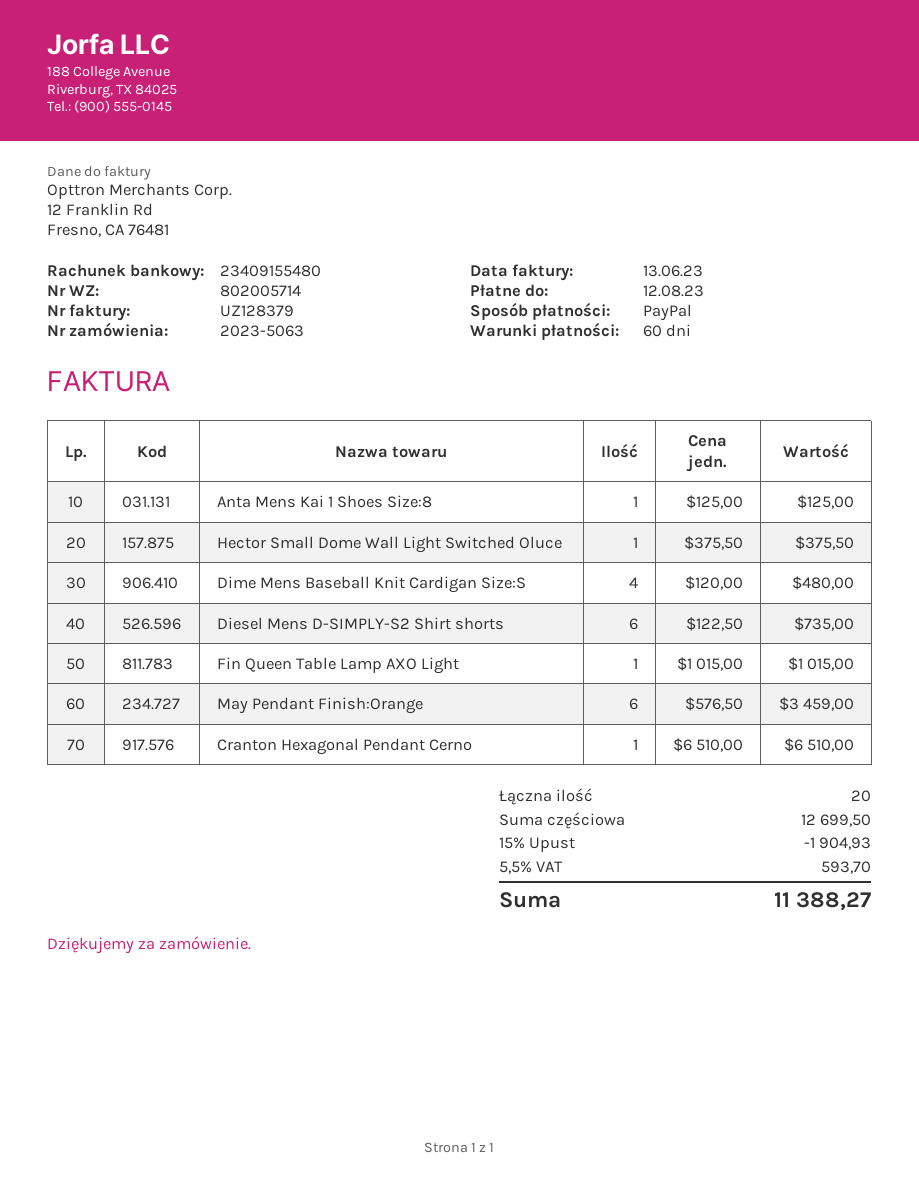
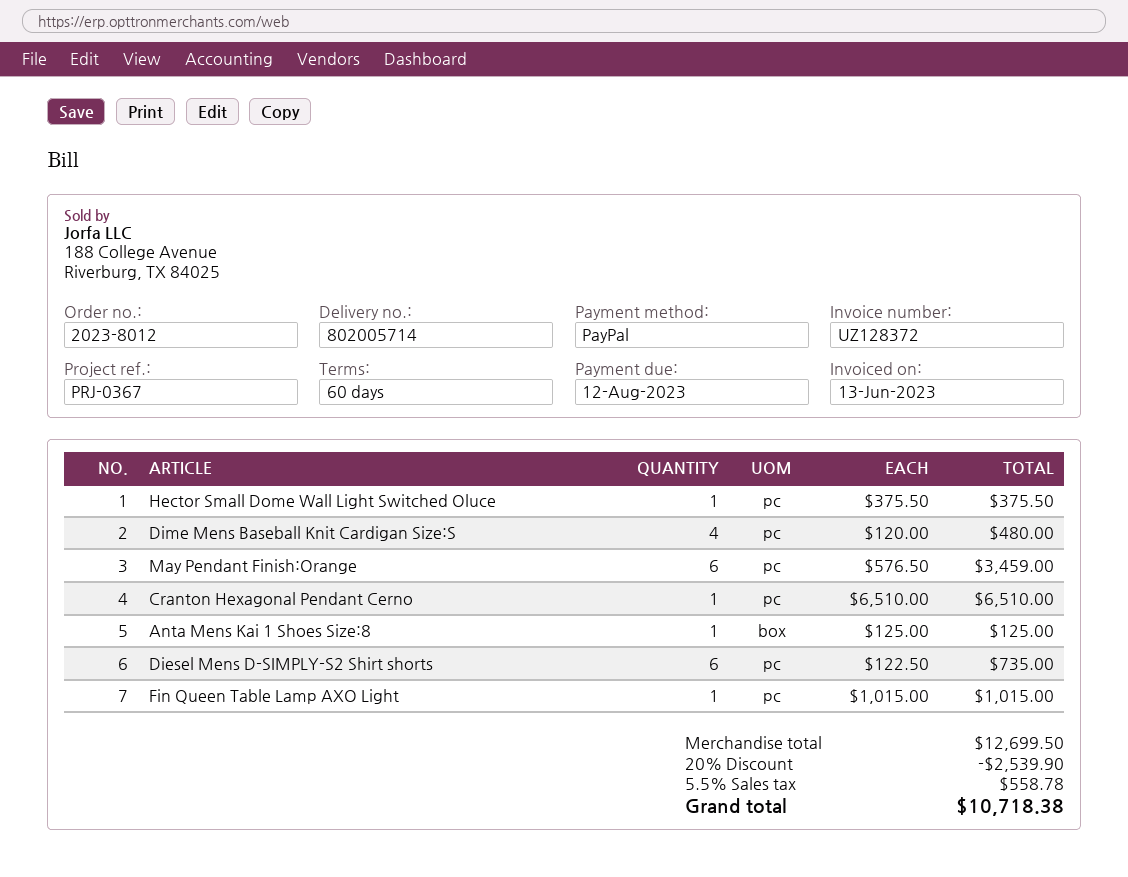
order number: 2023-5063 -> 2023-8012
invoice number: UZ128379 -> UZ128372
discount: 15% = 1904.93 -> 20% = 2539.90
tax: 5.5% = 593.70 -> 5.5% = 558.78
total: 11388.27 -> 10718.38

